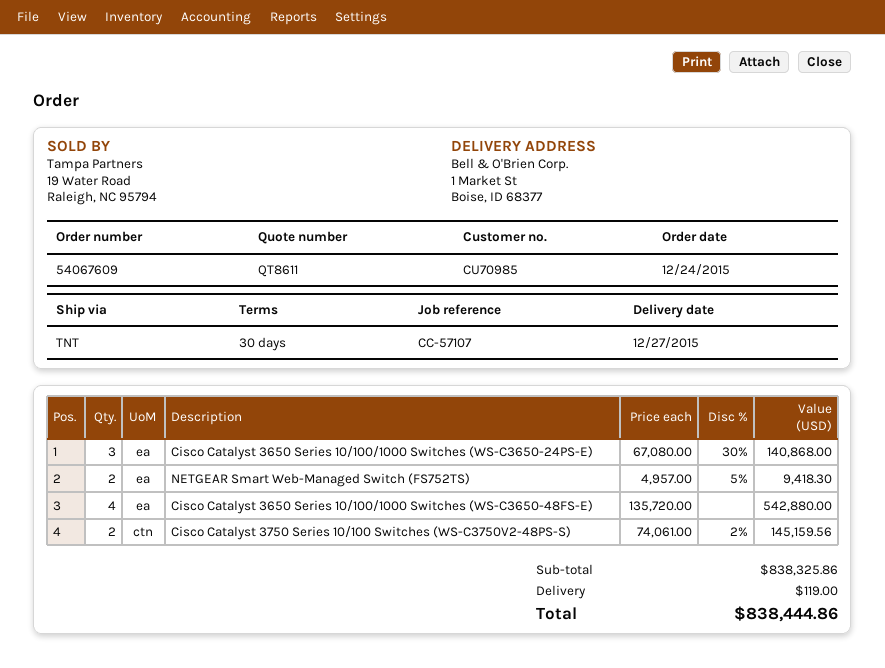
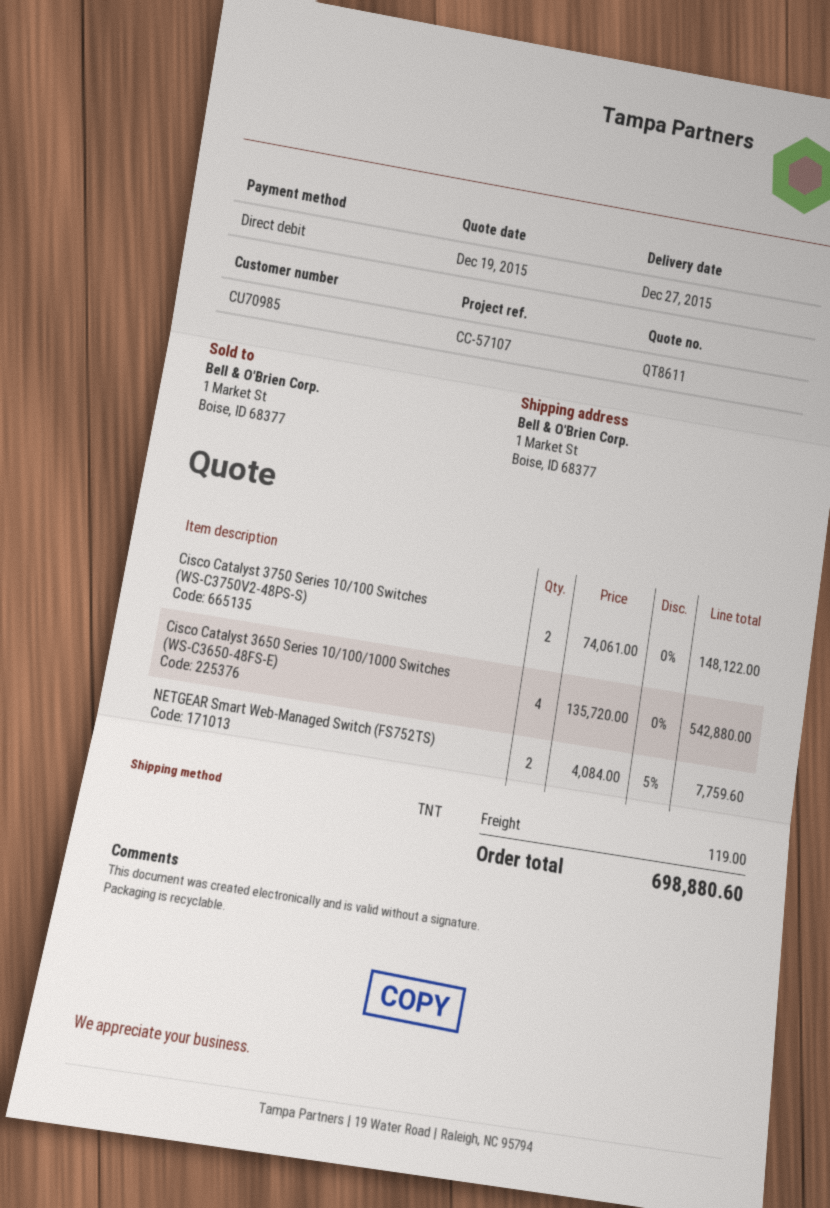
Cisco Catalyst 3650 Series 10/100/1000 Switches (WS-C3650-24PS-E): 3 x 67080.00 - 30% = 140868.00 -> none
NETGEAR Smart Web-Managed Switch (FS752TS): 2 x 4957.00 - 5% = 9418.30 -> 2 x 4084.00 - 5% = 7759.60
Cisco Catalyst 3750 Series 10/100 Switches (WS-C3750V2-48PS-S): 2 x 74061.00 - 2% = 145159.56 -> 2 x 74061.00 = 148122.00
total: 838444.86 -> 698880.60

